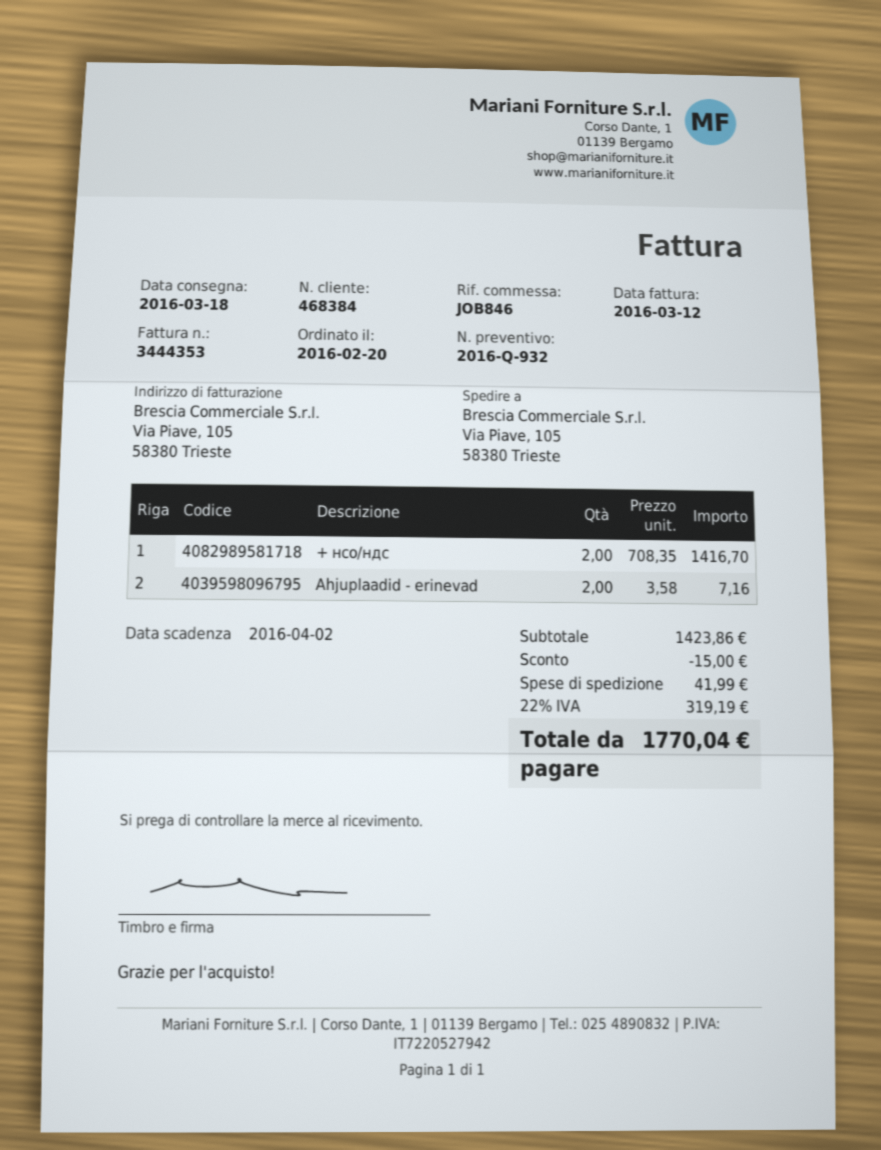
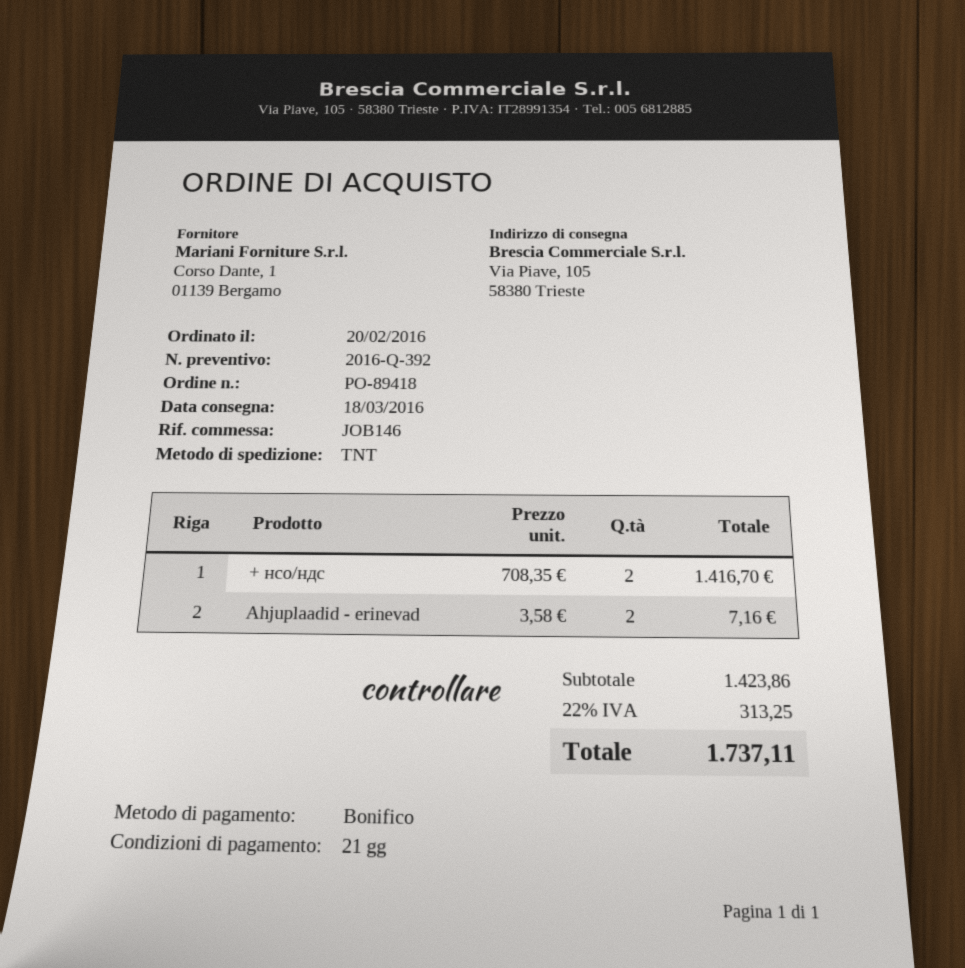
quote number: 2016-Q-932 -> 2016-Q-392
reference: JOB846 -> JOB146
discount: 15.00 -> none
shipping: 41.99 -> none
tax: 22% = 319.19 -> 22% = 313.25
total: 1770.04 -> 1737.11

